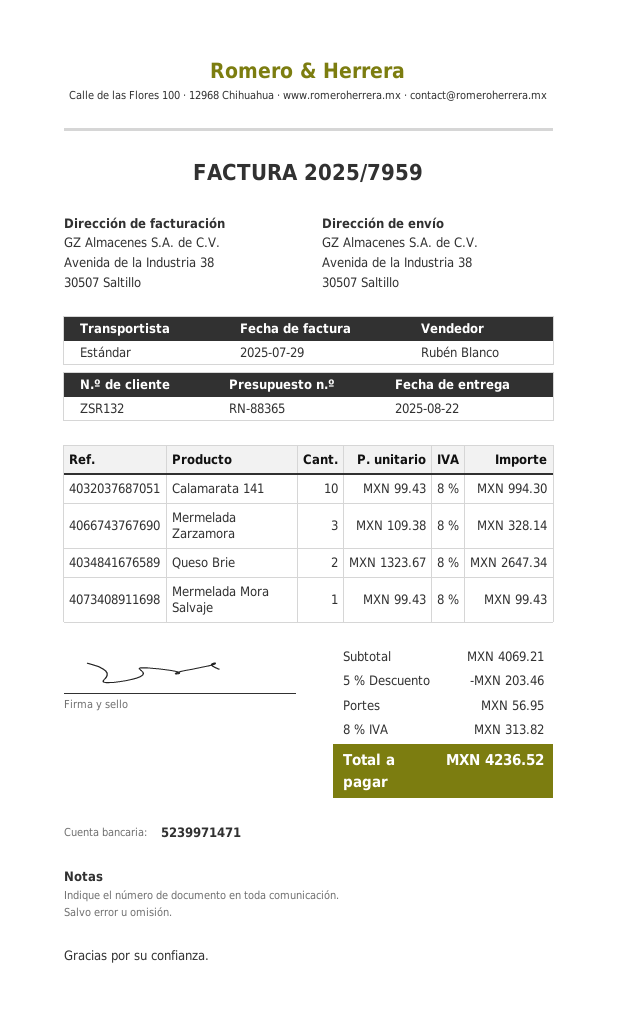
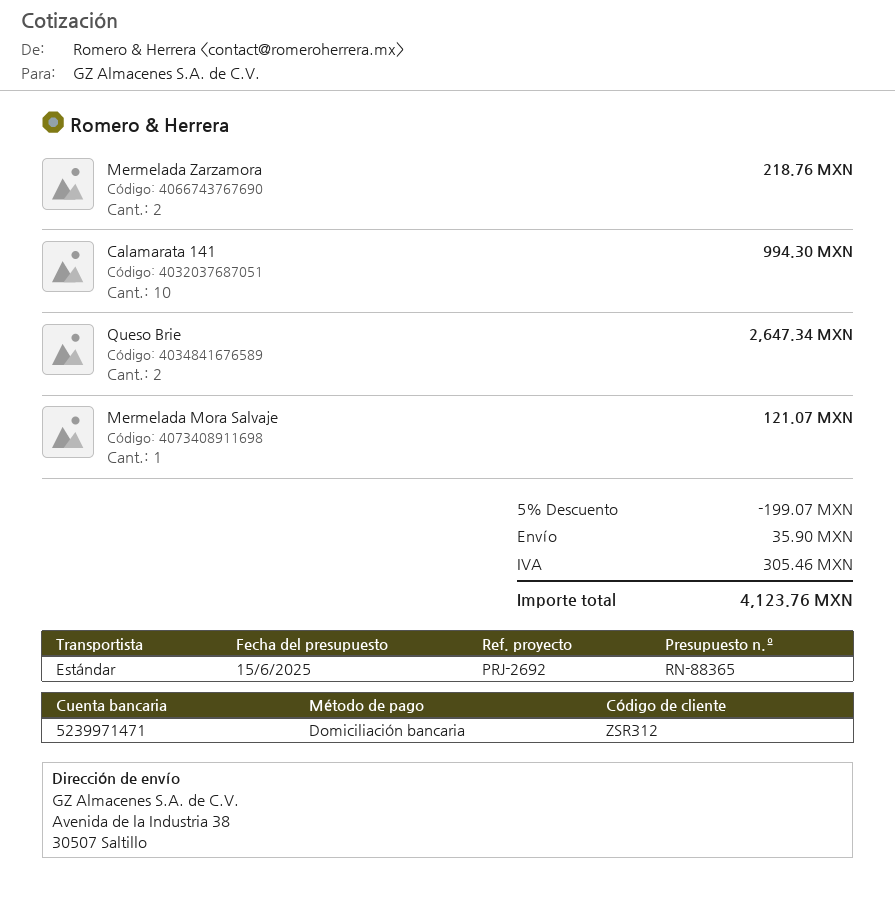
customer number: ZSR132 -> ZSR312
Mermelada Zarzamora: 3 for 328.14 -> 2 for 218.76
Mermelada Mora Salvaje: 1 for 99.43 -> 1 for 121.07
discount: 5% = 203.46 -> 5% = 199.07
shipping: 56.95 -> 35.90
tax: 313.82 -> 305.46
total: 4236.52 -> 4123.76

